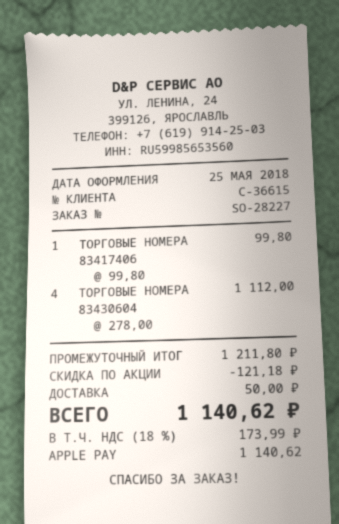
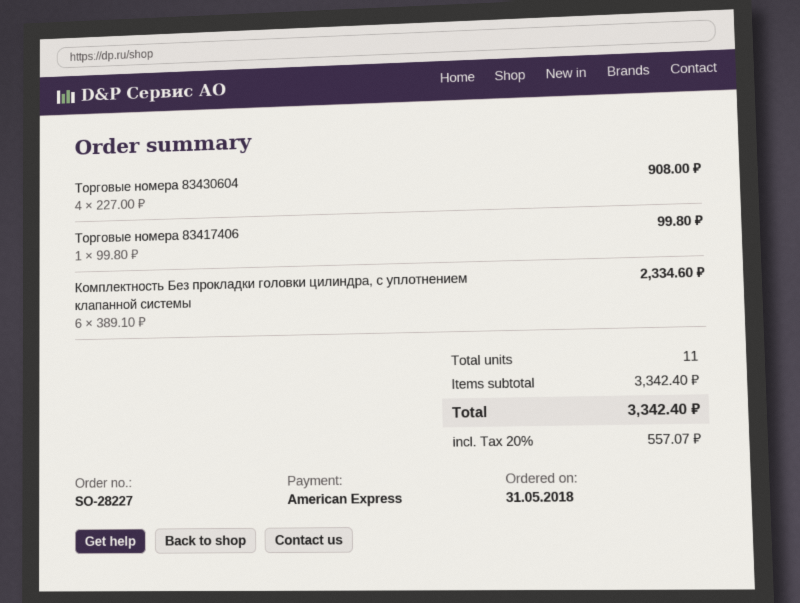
order date: 2018-05-25 -> 2018-05-31
payment method: Apple Pay -> American Express
ТОРГОВЫЕ НОМЕРА 83430604: 4 x 278.00 = 1112.00 -> 4 x 227.00 = 908.00
Комплектность Без прокладки головки цилиндра, с уплотнением клапанной системы: none -> 6 x 389.10 = 2334.60
subtotal: 1211.80 -> 3342.40
discount: 121.18 -> none
shipping: 50.00 -> none
tax: 18% = 173.99 -> 20% = 557.07
total: 1140.62 -> 3342.40

